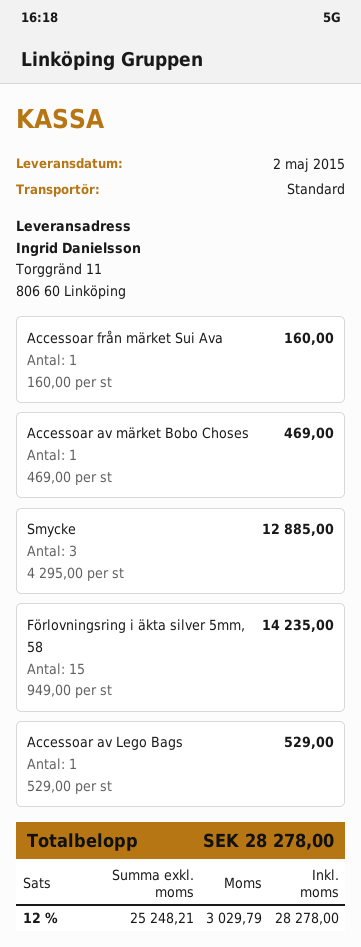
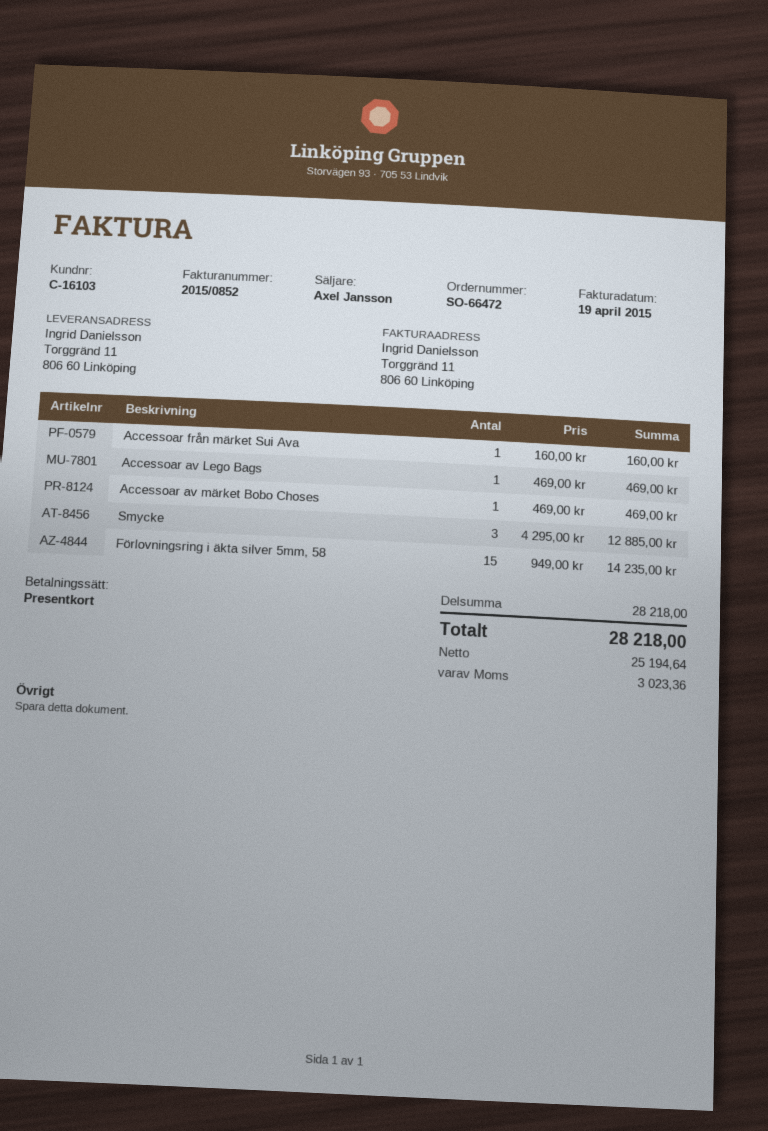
Accessoar av Lego Bags: 1 x 529.00 = 529.00 -> 1 x 469.00 = 469.00
net: 25248.21 -> 25194.64
tax: 3029.79 -> 3023.36
total: 28278.00 -> 28218.00

